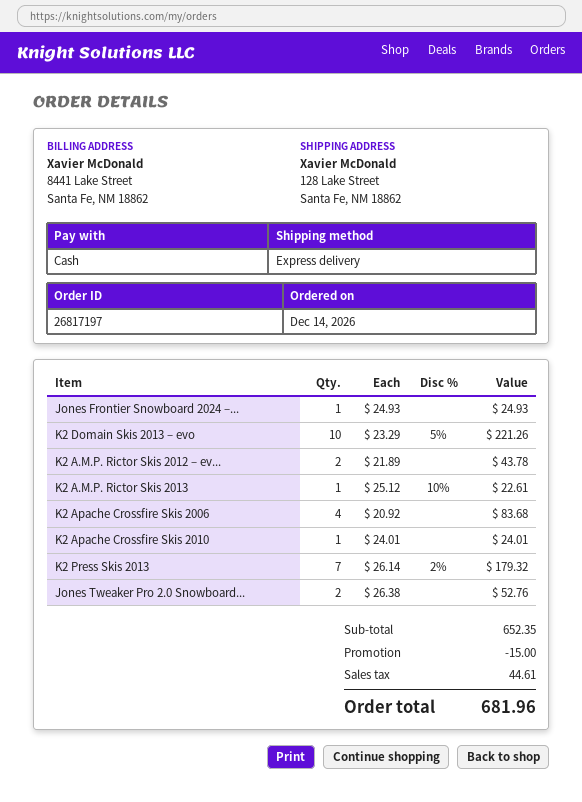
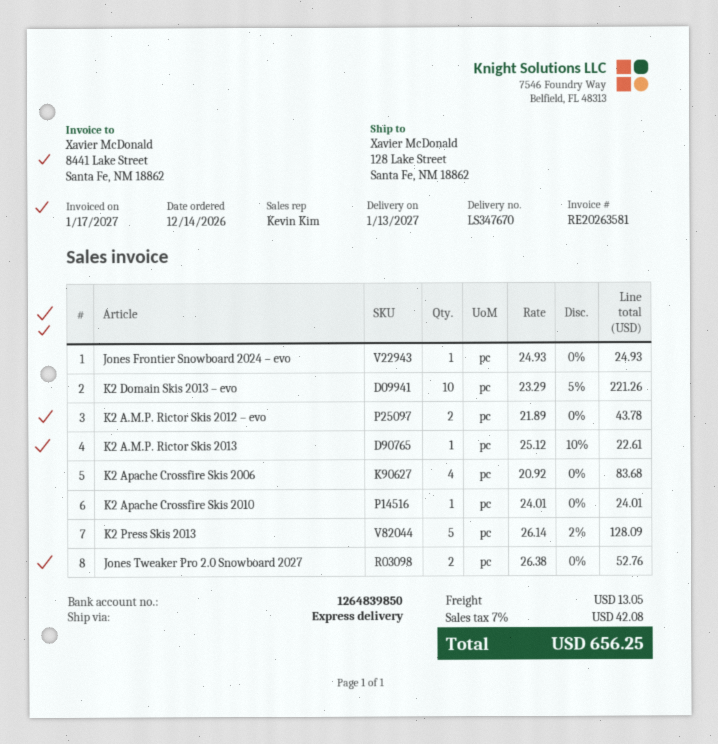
K2 Press Skis 2013: 7 x 26.14 - 2% = 179.32 -> 5 x 26.14 - 2% = 128.09
discount: 15.00 -> none
shipping: none -> 13.05
tax: 44.61 -> 42.08
total: 681.96 -> 656.25

